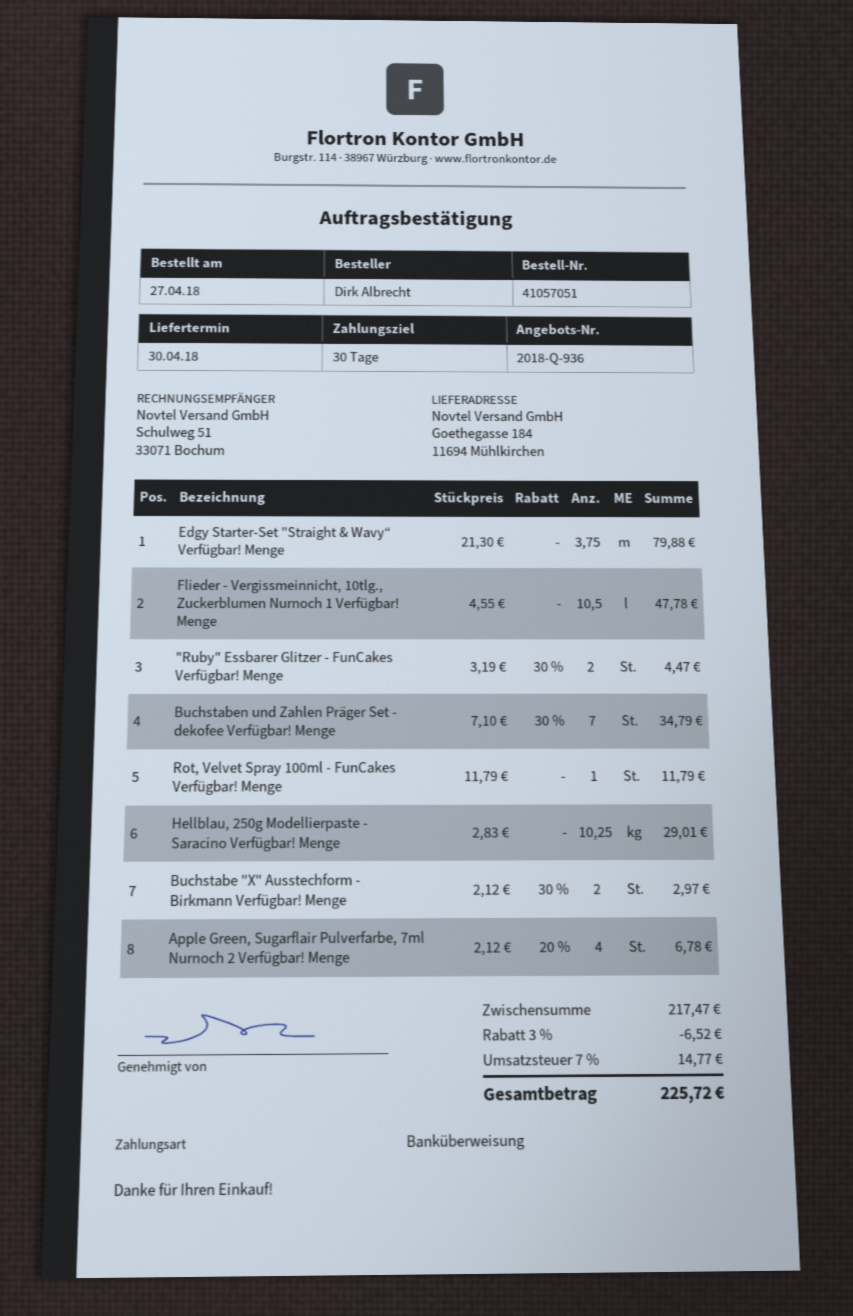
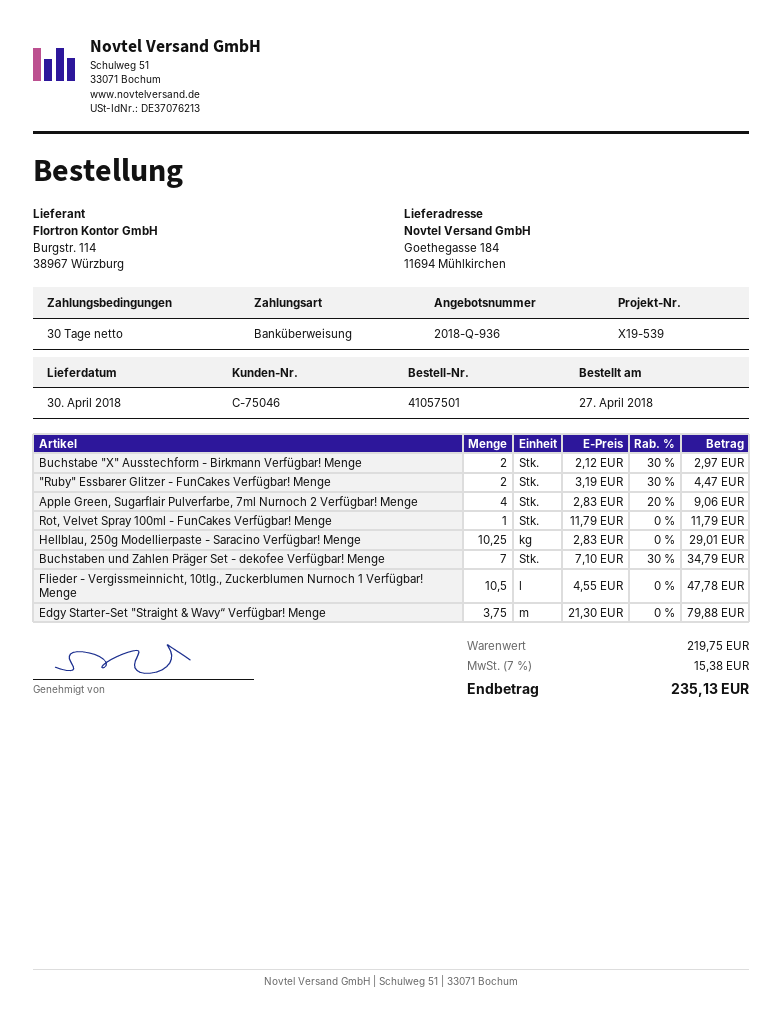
order number: 41057051 -> 41057501
Apple Green, Sugarflair Pulverfarbe, 7ml Nurnoch 2 Verfügbar! Menge: 4 x 2.12 - 20% = 6.78 -> 4 x 2.83 - 20% = 9.06
subtotal: 217.47 -> 219.75
discount: 3% = 6.52 -> none
tax: 7% = 14.77 -> 7% = 15.38
total: 225.72 -> 235.13

